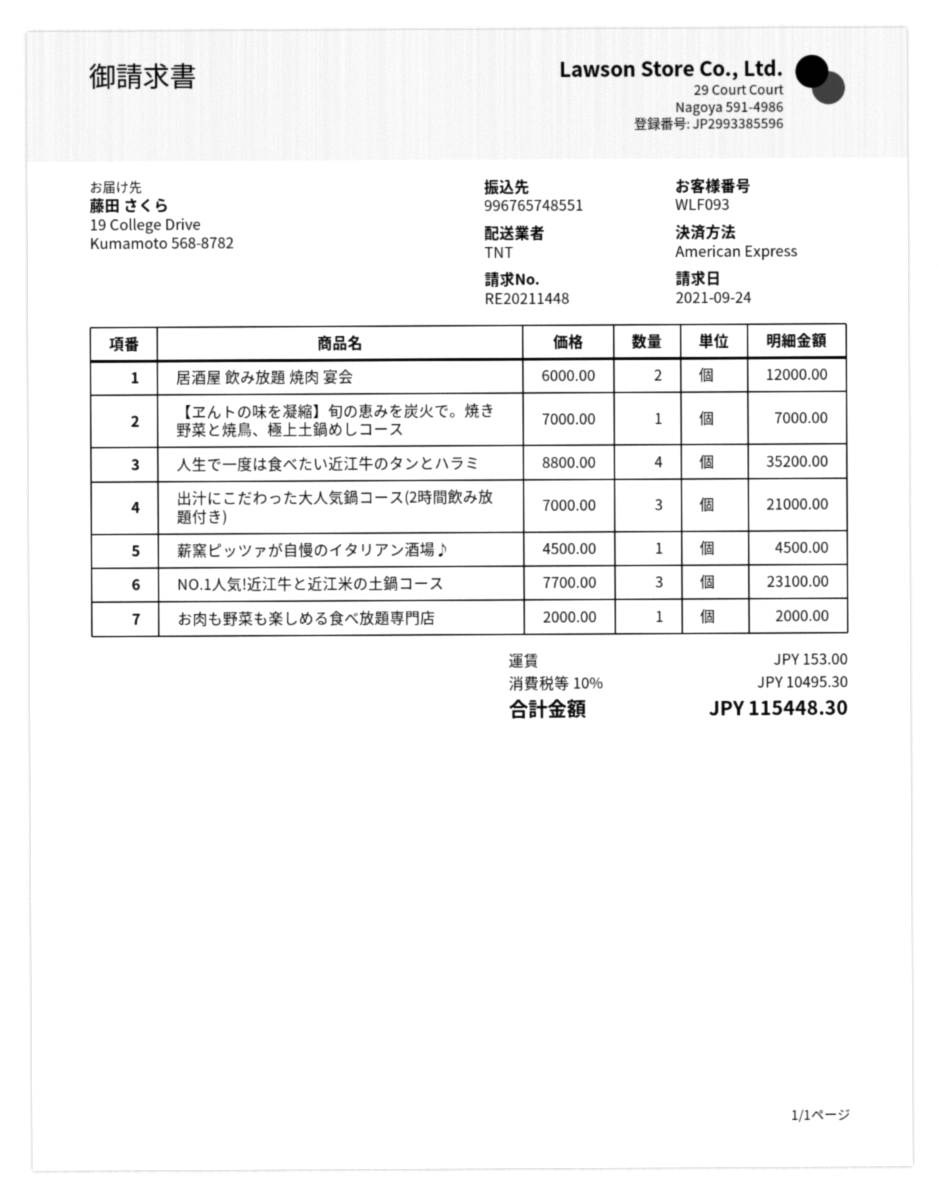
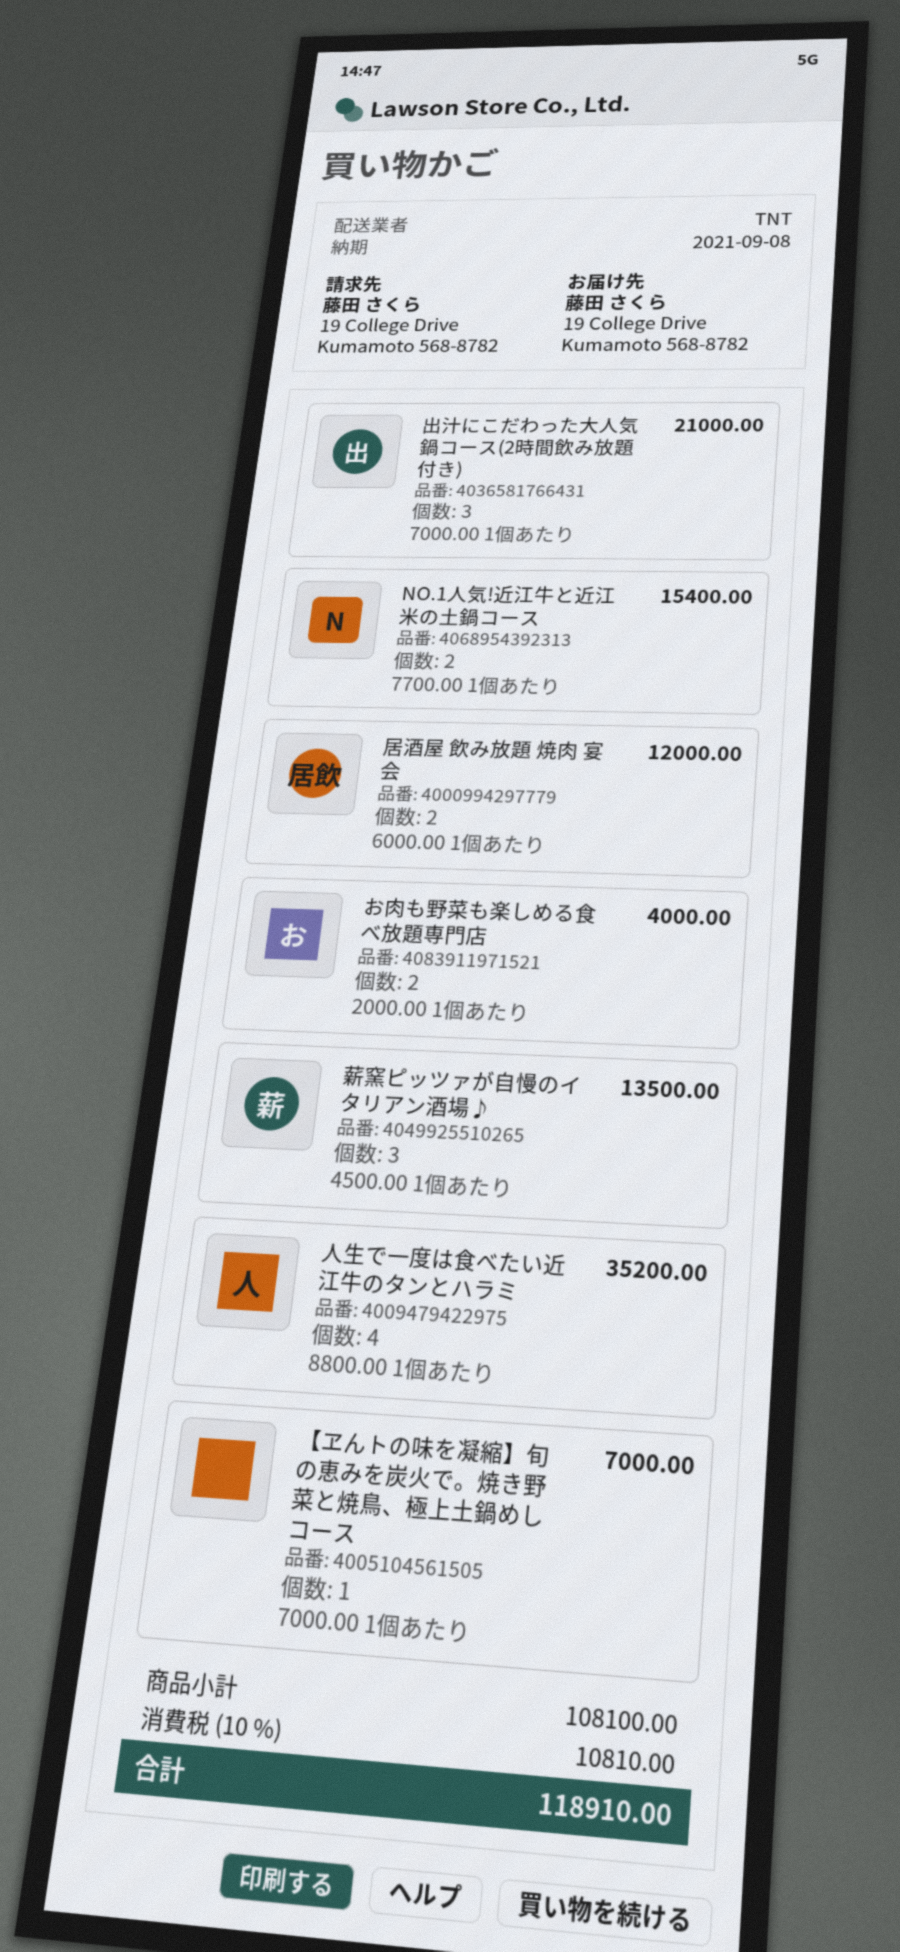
薪窯ピッツァが自慢のイタリアン酒場♪: 1 x 4500.00 = 4500.00 -> 3 x 4500.00 = 13500.00
NO.1人気!近江牛と近江米の土鍋コース: 3 x 7700.00 = 23100.00 -> 2 x 7700.00 = 15400.00
お肉も野菜も楽しめる食べ放題専門店: 1 x 2000.00 = 2000.00 -> 2 x 2000.00 = 4000.00
shipping: 153.00 -> none
tax: 10% = 10495.30 -> 10% = 10810.00
total: 115448.30 -> 118910.00

